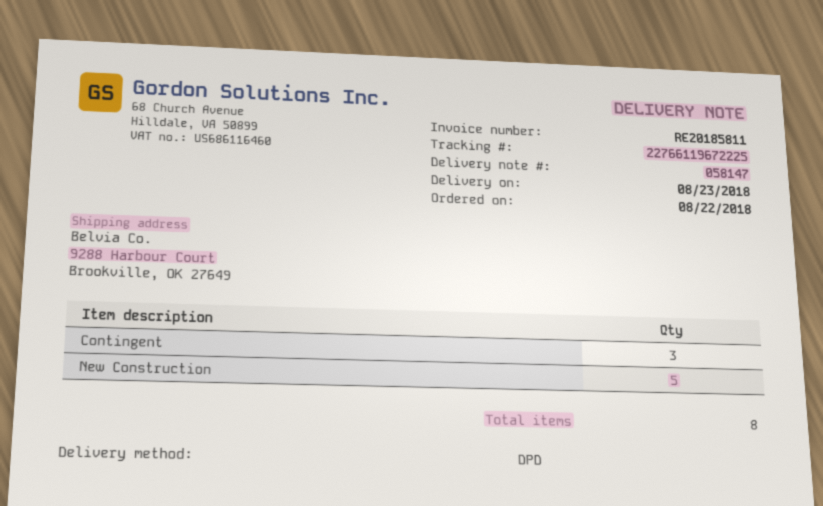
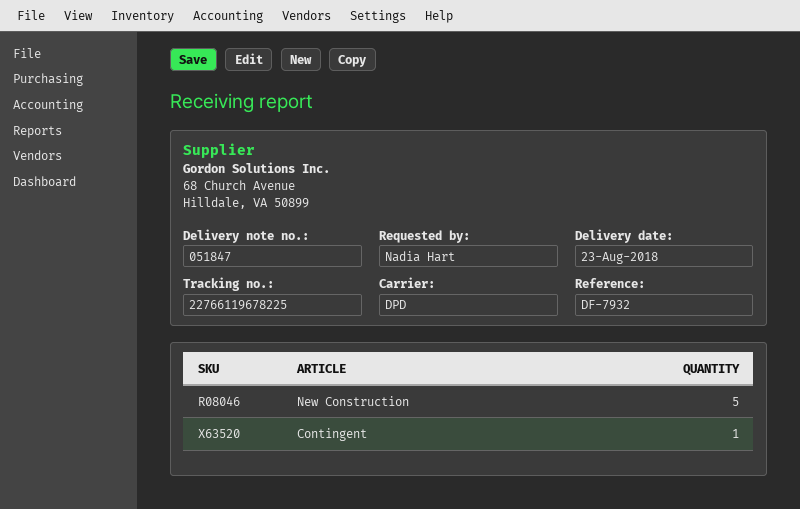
delivery note number: 058147 -> 051847
tracking number: 22766119672225 -> 22766119678225
Contingent: 3 -> 1

